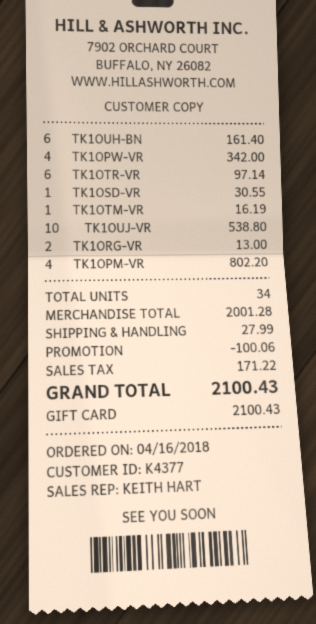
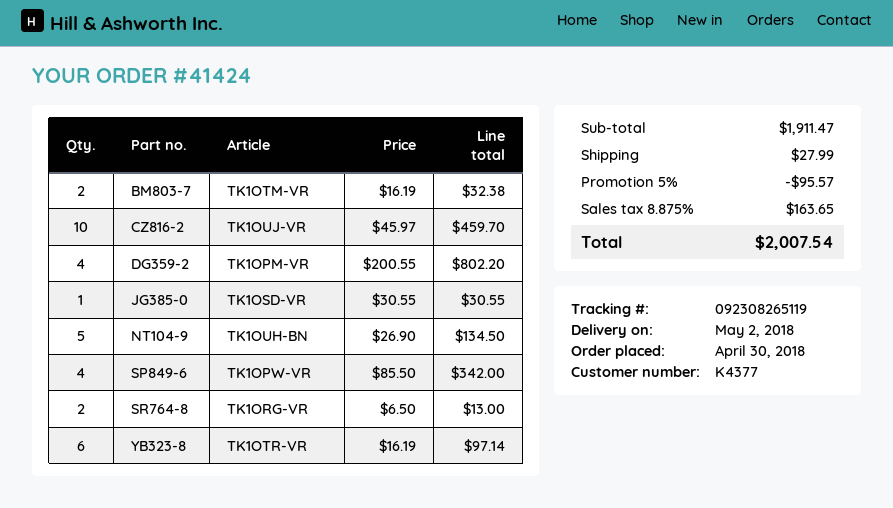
order date: 2018-04-16 -> 2018-04-30
TK1OUH-BN: 6 for 161.40 -> 5 for 134.50
TK1OTM-VR: 1 for 16.19 -> 2 for 32.38
TK1OUJ-VR: 10 for 538.80 -> 10 for 459.70
subtotal: 2001.28 -> 1911.47
discount: 100.06 -> 95.57
tax: 171.22 -> 163.65
total: 2100.43 -> 2007.54

